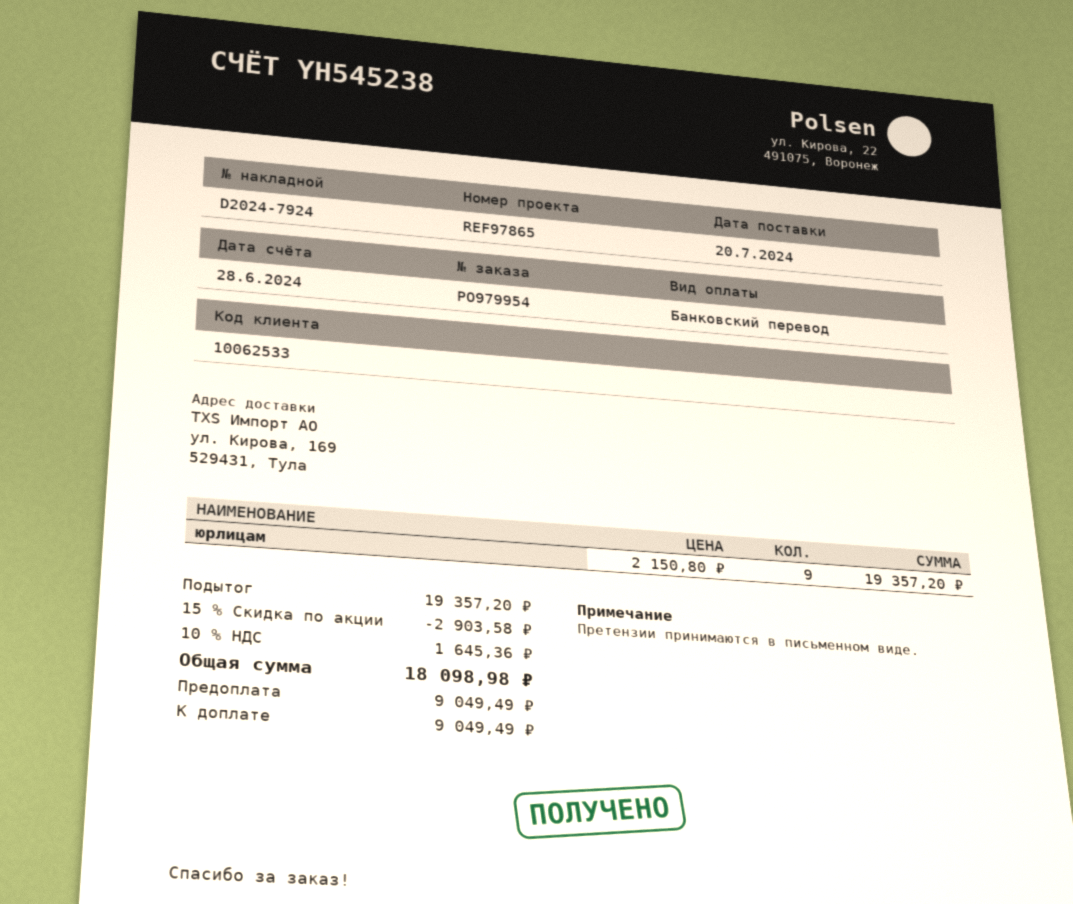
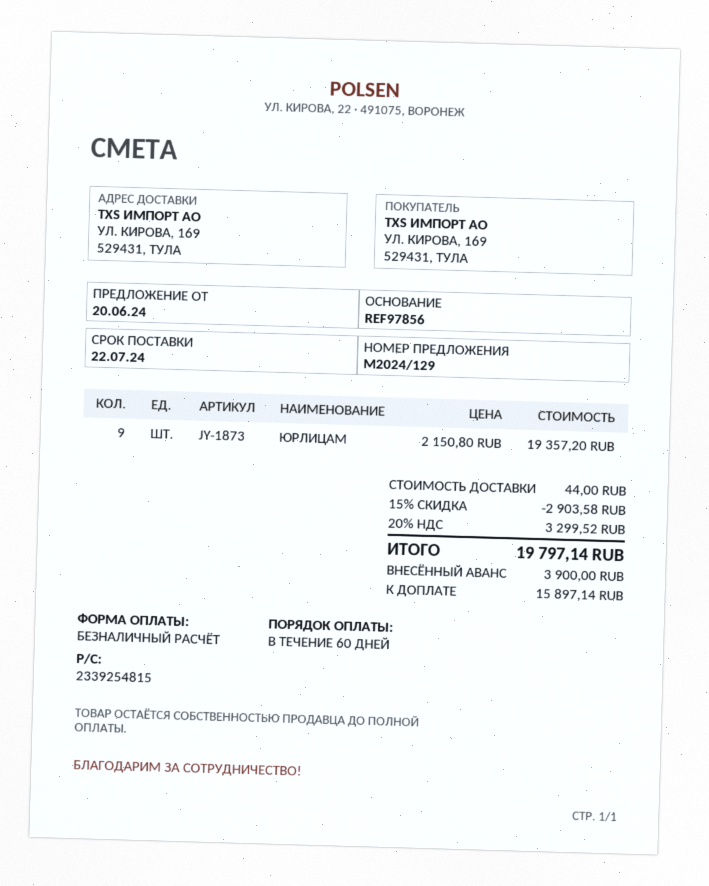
delivery date: 2024-07-20 -> 2024-07-22
reference: REF97865 -> REF97856
shipping: none -> 44.00
tax: 10% = 1645.36 -> 20% = 3299.52
total: 18098.98 -> 19797.14
deposit: 9049.49 -> 3900.00
balance: 9049.49 -> 15897.14

